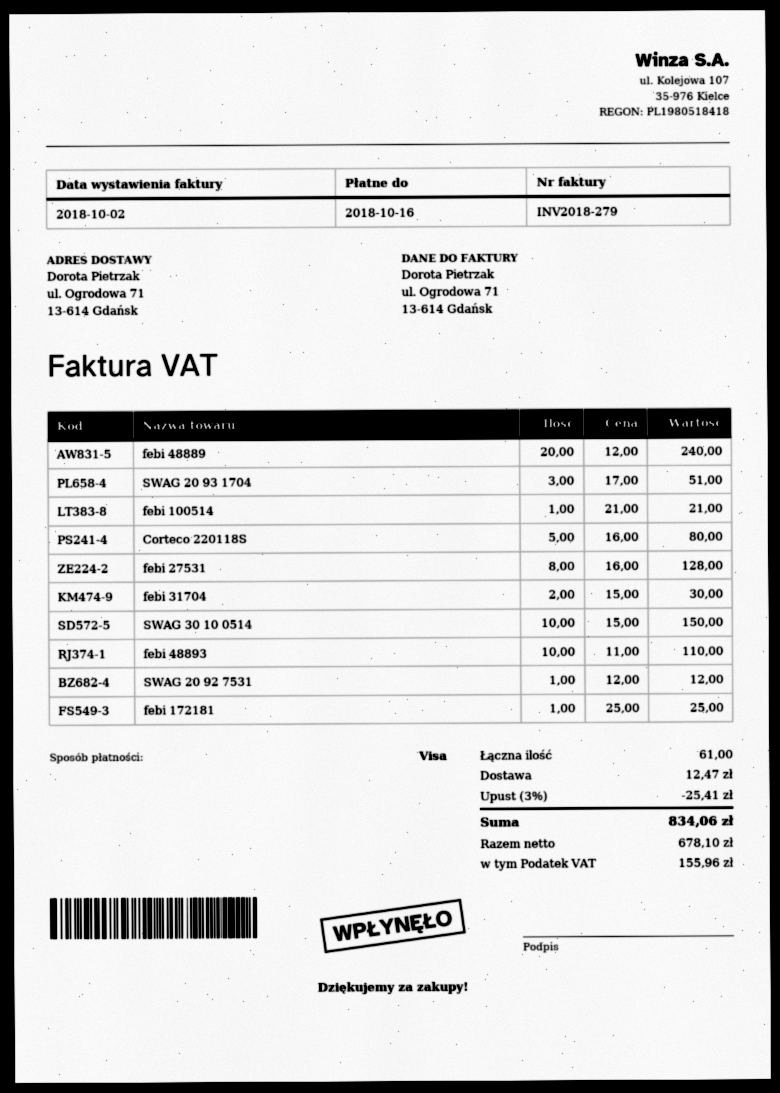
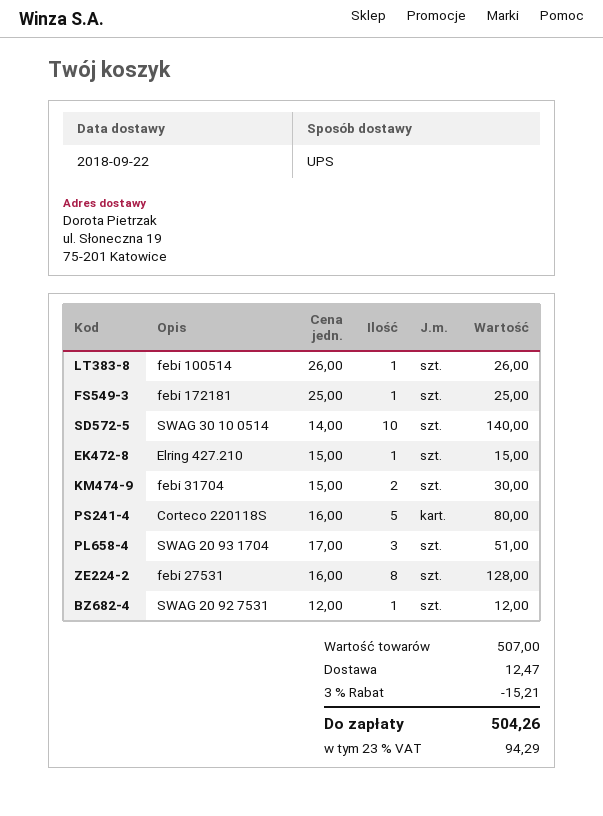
ship to: ul. Ogrodowa 71, 13-614 Gdańsk -> ul. Słoneczna 19, 75-201 Katowice
febi 48889: 20 x 12.00 = 240.00 -> none
febi 100514: 1 x 21.00 = 21.00 -> 1 x 26.00 = 26.00
SWAG 30 10 0514: 10 x 15.00 = 150.00 -> 10 x 14.00 = 140.00
febi 48893: 10 x 11.00 = 110.00 -> none
Elring 427.210: none -> 1 x 15.00 = 15.00
discount: 3% = 25.41 -> 3% = 15.21
tax: 155.96 -> 94.29
total: 834.06 -> 504.26

